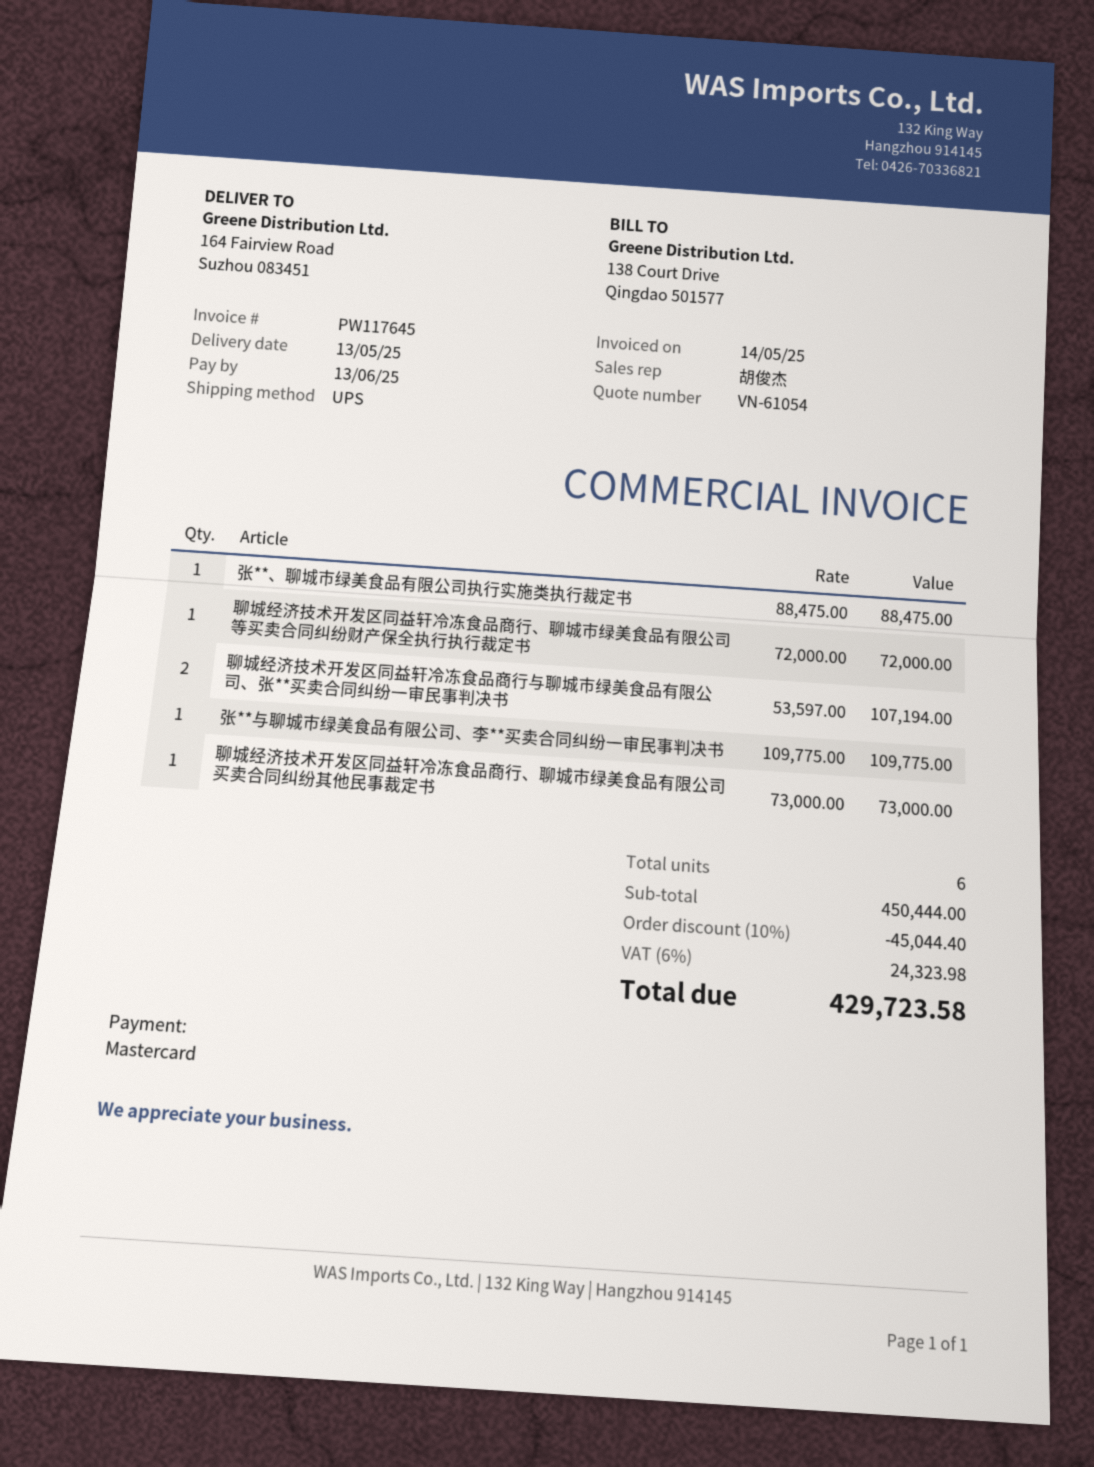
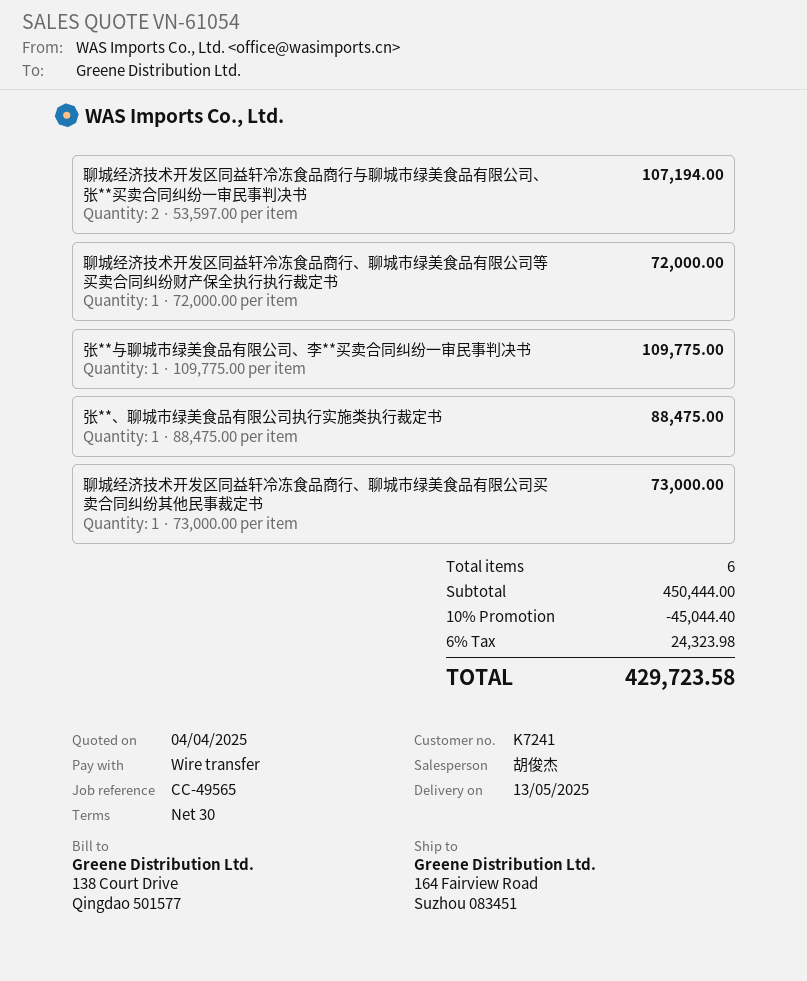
payment method: Mastercard -> bank transfer

